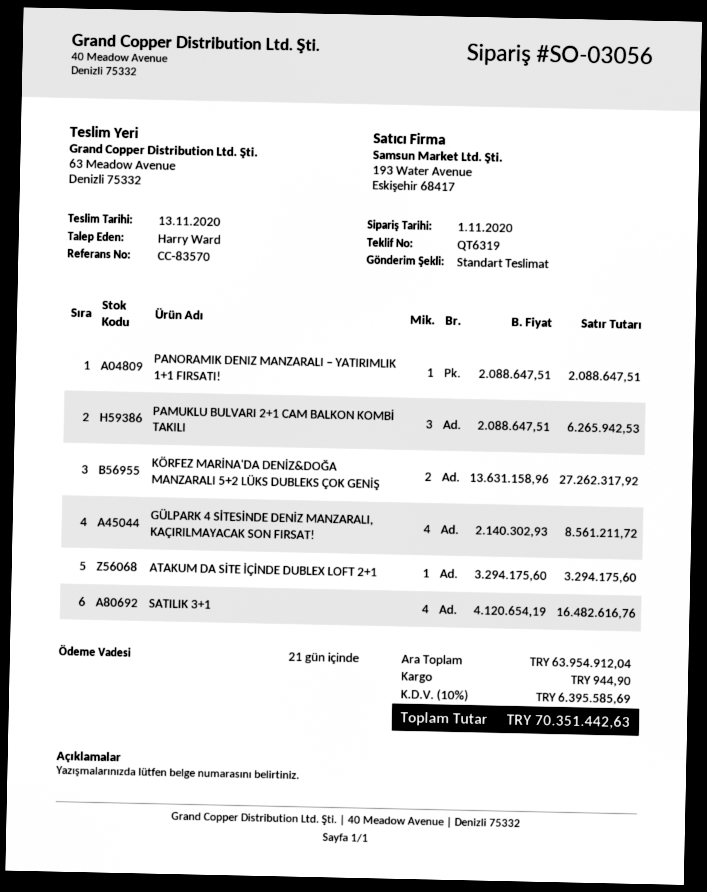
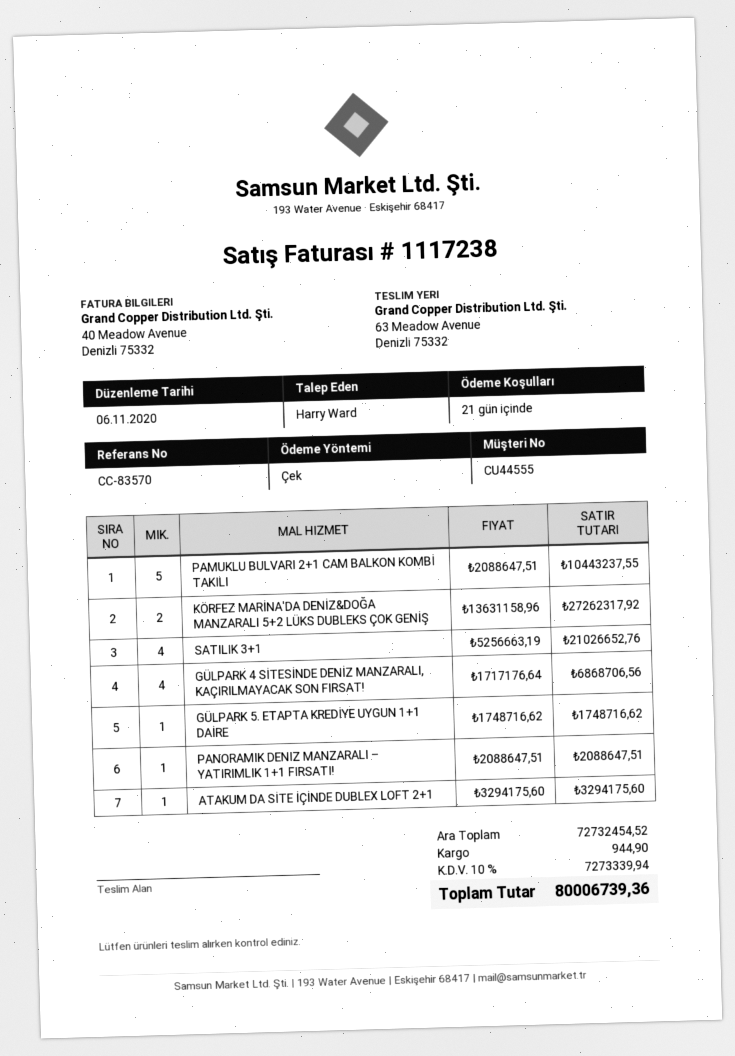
PAMUKLU BULVARI 2+1 CAM BALKON KOMBİ TAKILI: 3 x 2088647.51 = 6265942.53 -> 5 x 2088647.51 = 10443237.55
GÜLPARK 4 SİTESİNDE DENİZ MANZARALI, KAÇIRILMAYACAK SON FIRSAT!: 4 x 2140302.93 = 8561211.72 -> 4 x 1717176.64 = 6868706.56
SATILIK 3+1: 4 x 4120654.19 = 16482616.76 -> 4 x 5256663.19 = 21026652.76
GÜLPARK 5. ETAPTA KREDİYE UYGUN 1+1 DAİRE: none -> 1 x 1748716.62 = 1748716.62
subtotal: 63954912.04 -> 72732454.52
tax: 10% = 6395585.69 -> 10% = 7273339.94
total: 70351442.63 -> 80006739.36

